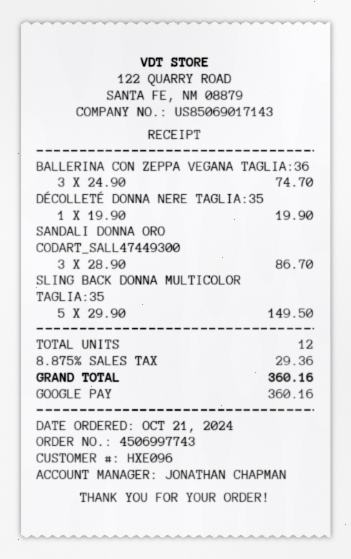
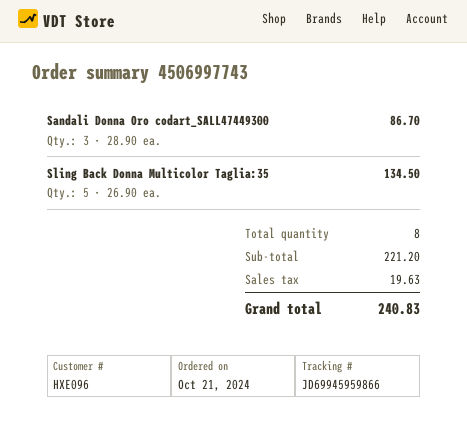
BALLERINA CON ZEPPA VEGANA TAGLIA:36: 3 x 24.90 = 74.70 -> none
DÉCOLLETÉ DONNA NERE TAGLIA:35: 1 x 19.90 = 19.90 -> none
SLING BACK DONNA MULTICOLOR TAGLIA:35: 5 x 29.90 = 149.50 -> 5 x 26.90 = 134.50
total quantity: 12 -> 8
tax: 29.36 -> 19.63
total: 360.16 -> 240.83

